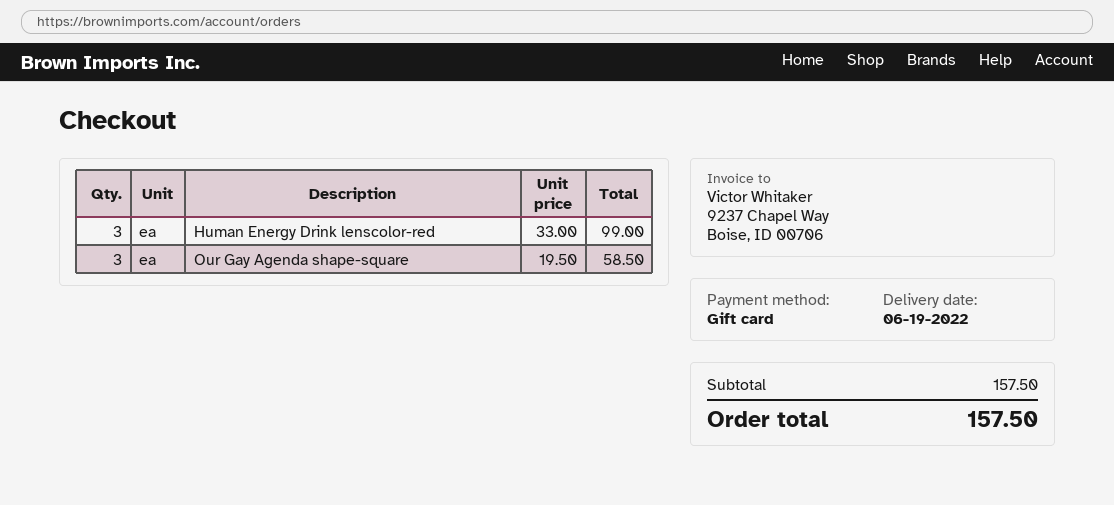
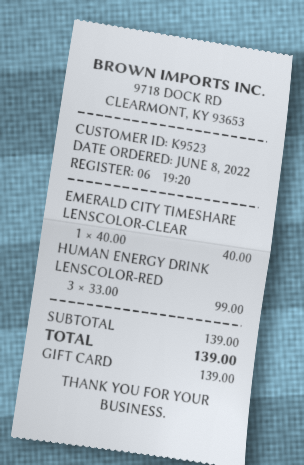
Our Gay Agenda shape-square: 3 x 19.50 = 58.50 -> none
EMERALD CITY TIMESHARE LENSCOLOR-CLEAR: none -> 1 x 40.00 = 40.00
subtotal: 157.50 -> 139.00
total: 157.50 -> 139.00

